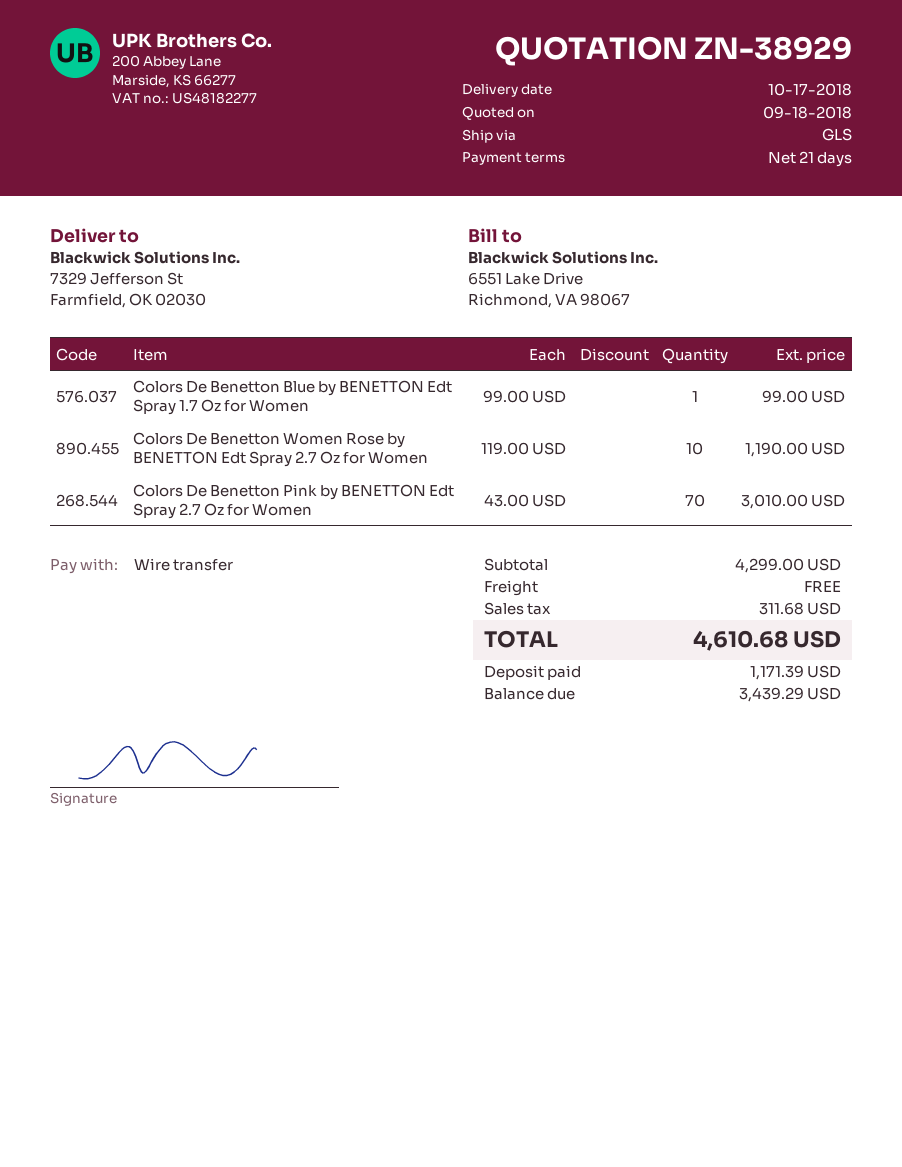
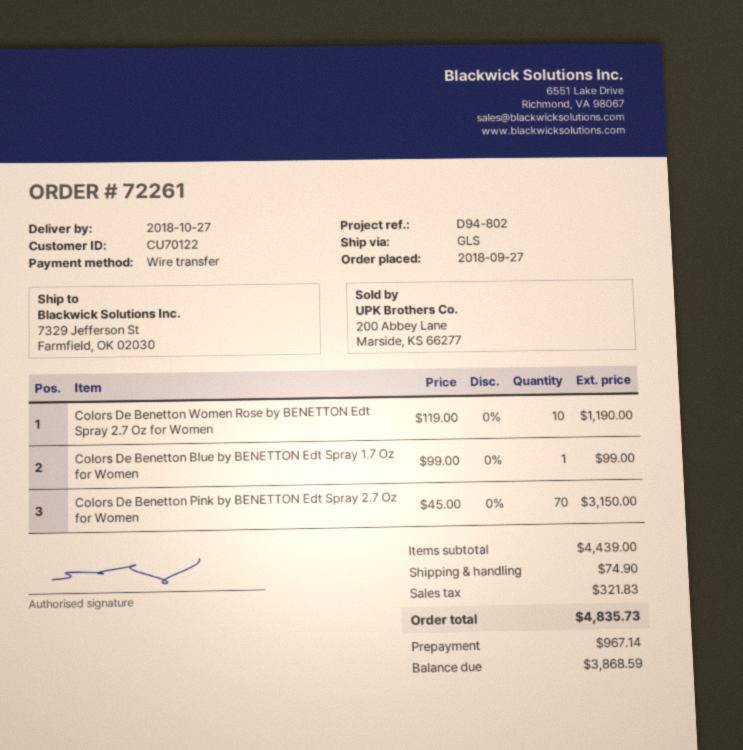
delivery date: 2018-10-17 -> 2018-10-27
Colors De Benetton Pink by BENETTON Edt Spray 2.7 Oz for Women: 70 x 43.00 = 3010.00 -> 70 x 45.00 = 3150.00
subtotal: 4299.00 -> 4439.00
shipping: 0.00 -> 74.90
tax: 311.68 -> 321.83
total: 4610.68 -> 4835.73
deposit: 1171.39 -> 967.14
balance: 3439.29 -> 3868.59

